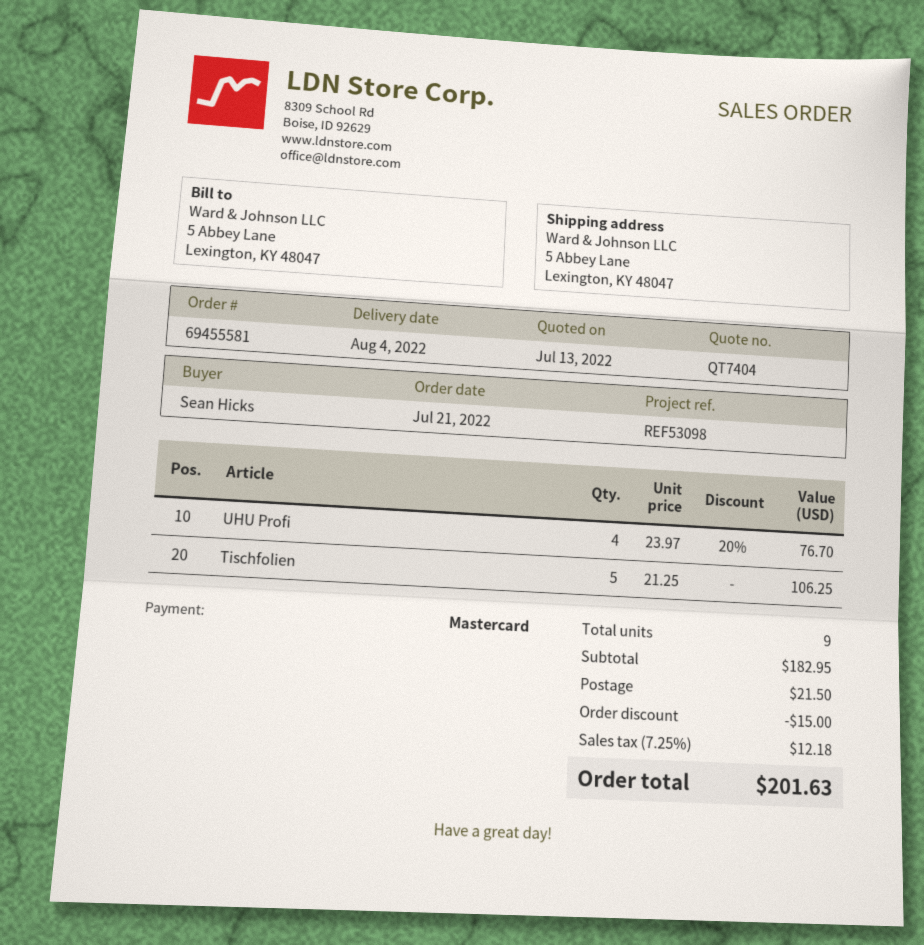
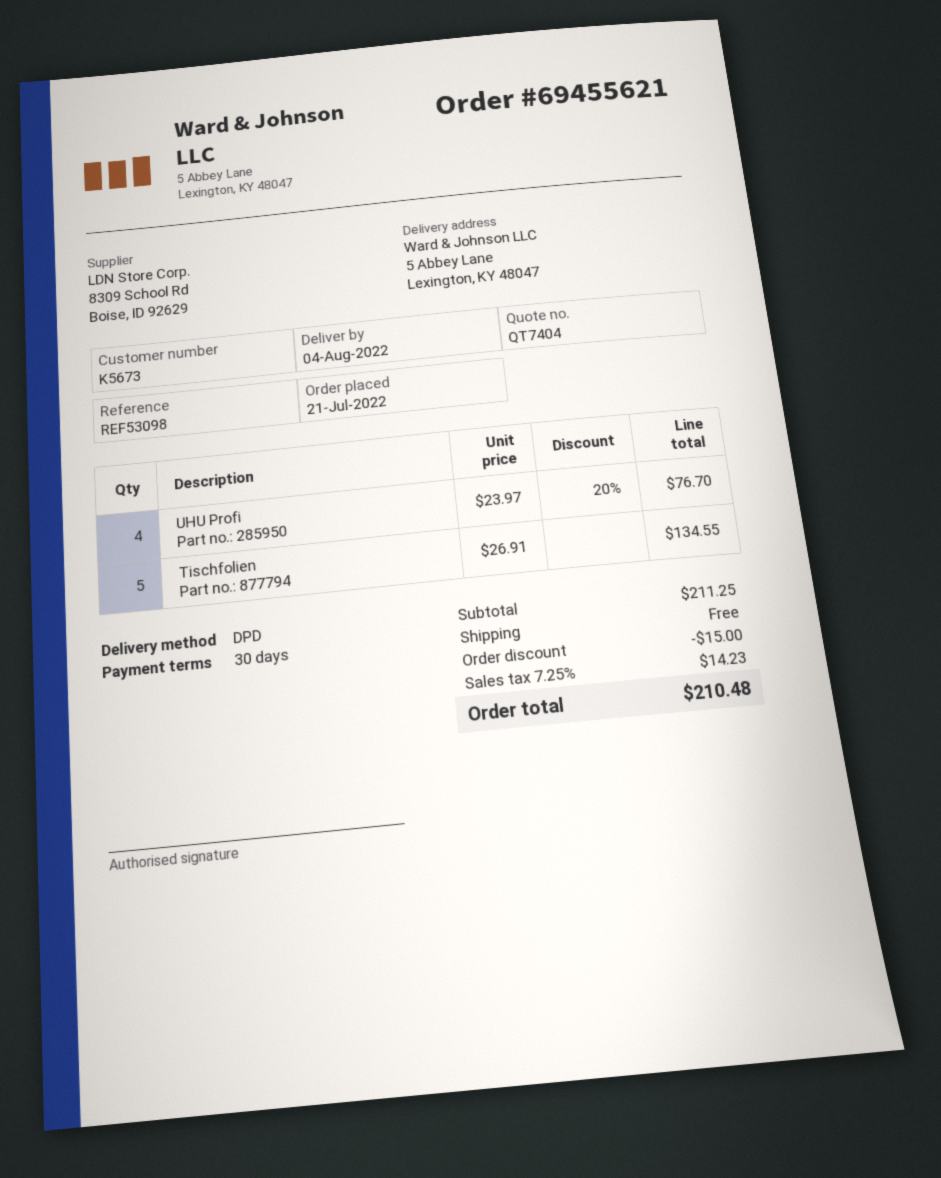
order number: 69455581 -> 69455621
Tischfolien: 5 x 21.25 = 106.25 -> 5 x 26.91 = 134.55
subtotal: 182.95 -> 211.25
shipping: 21.50 -> 0.00
tax: 7.25% = 12.18 -> 7.25% = 14.23
total: 201.63 -> 210.48

